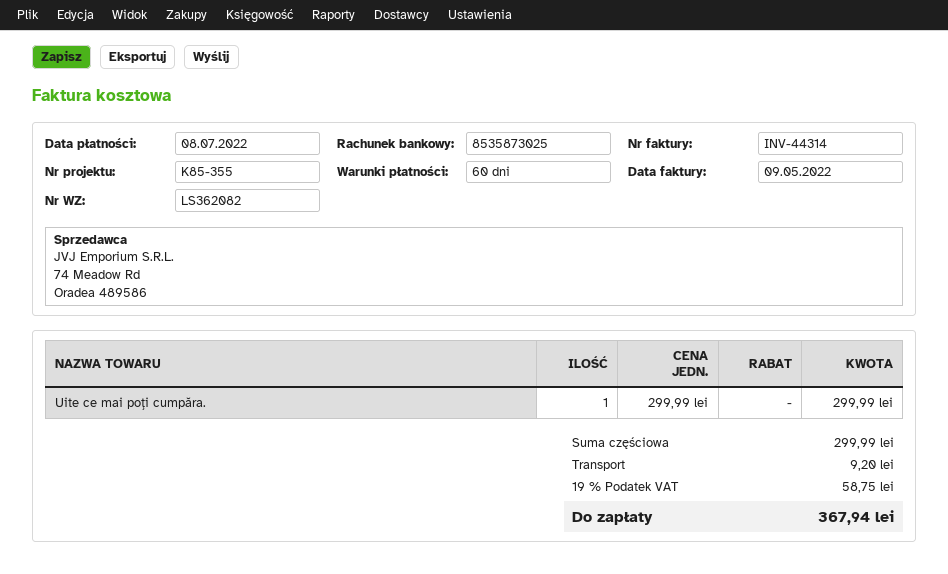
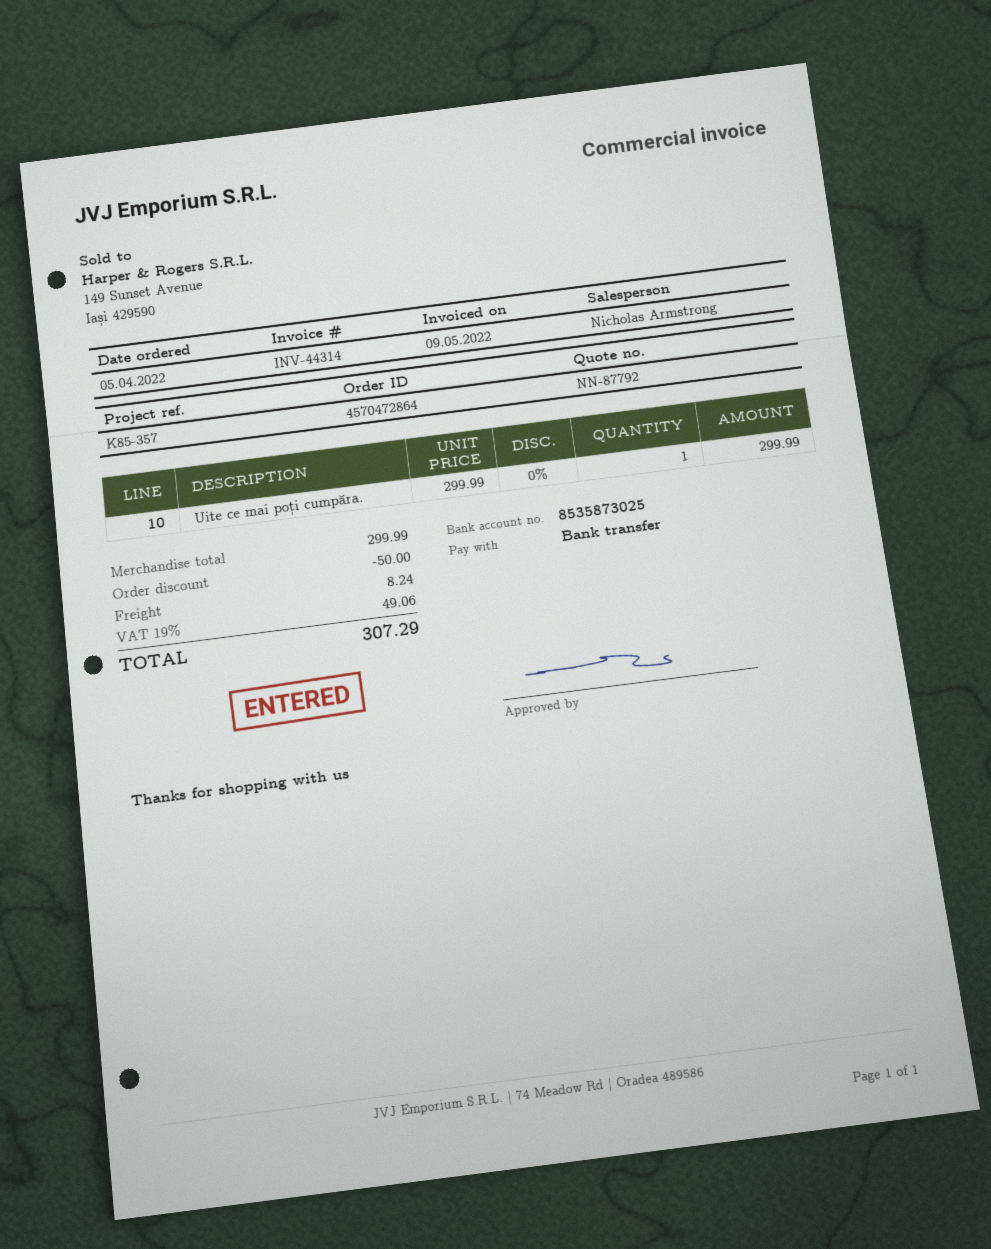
reference: K85-355 -> K85-357
discount: none -> 50.00
shipping: 9.20 -> 8.24
tax: 19% = 58.75 -> 19% = 49.06
total: 367.94 -> 307.29

